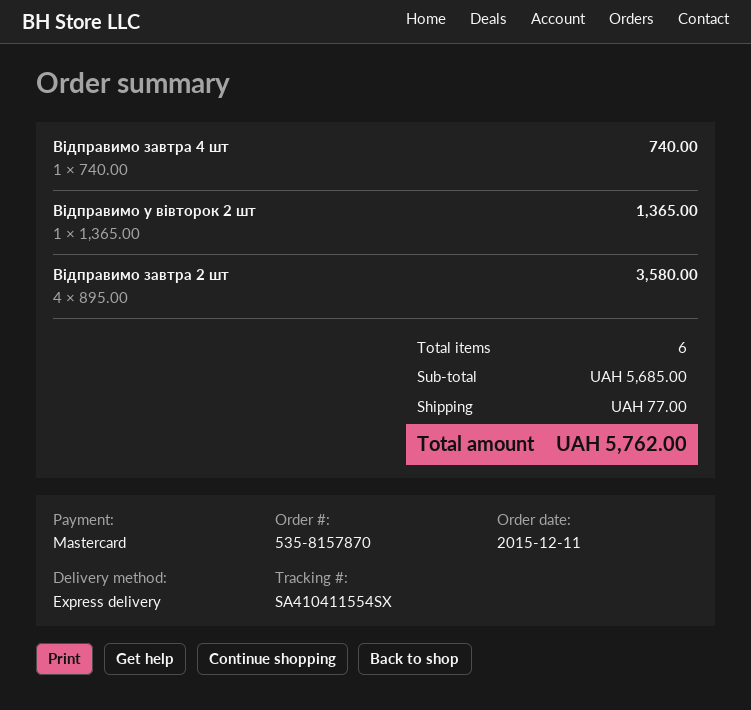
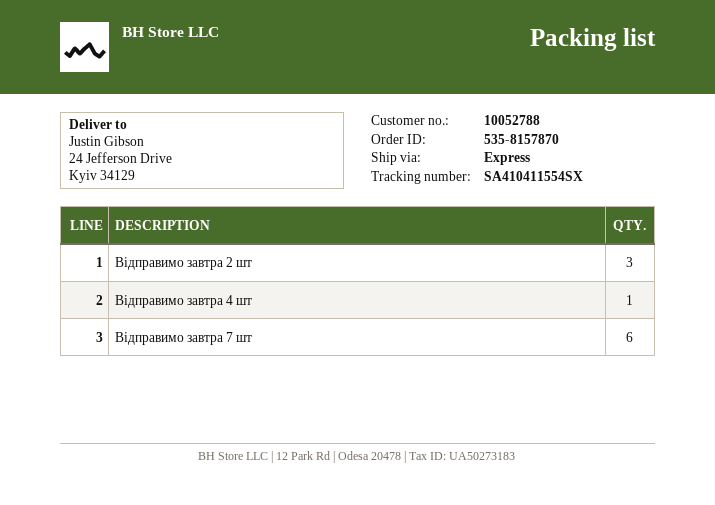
Відправимо у вівторок 2 шт: 1 -> none
Відправимо завтра 2 шт: 4 -> 3
Відправимо завтра 7 шт: none -> 6

